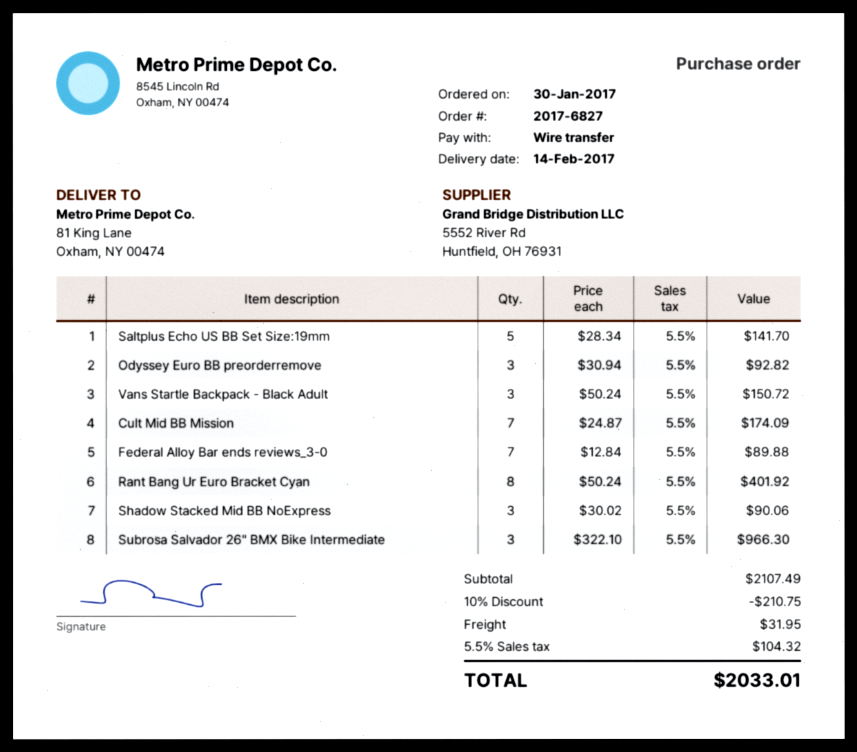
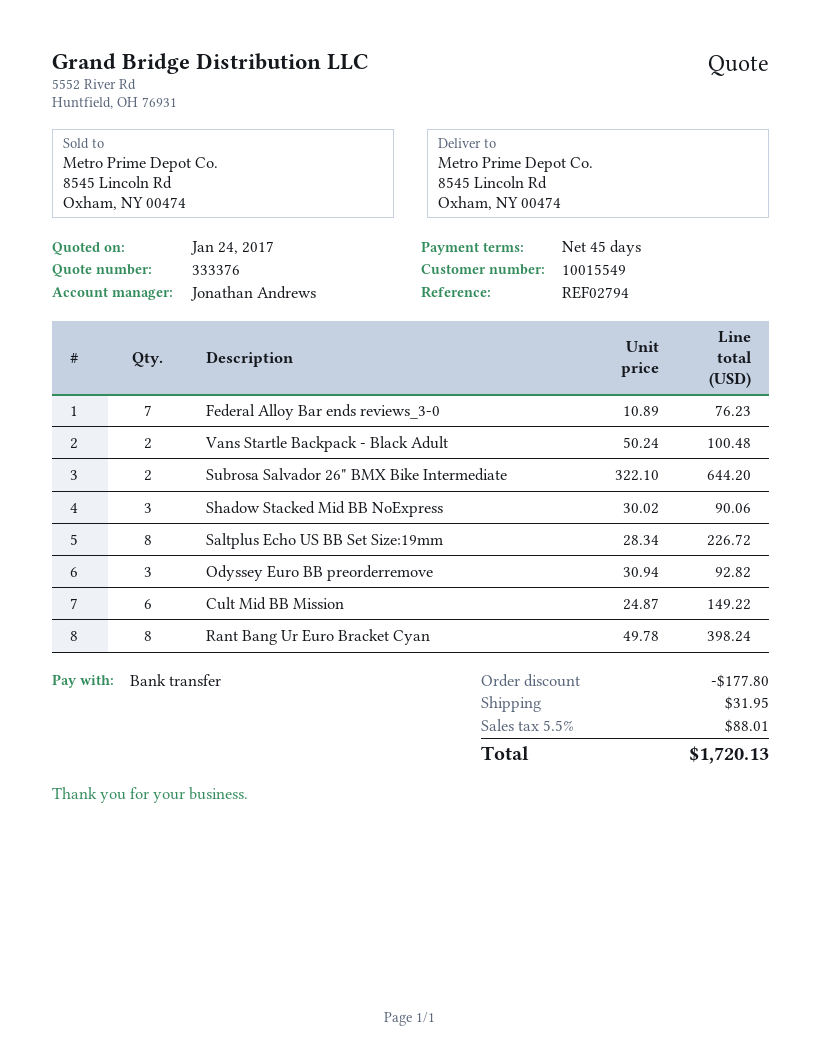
ship to: 81 King Lane, Oxham, NY 00474 -> 8545 Lincoln Rd, Oxham, NY 00474
Saltplus Echo US BB Set Size:19mm: 5 x 28.34 = 141.70 -> 8 x 28.34 = 226.72
Vans Startle Backpack - Black Adult: 3 x 50.24 = 150.72 -> 2 x 50.24 = 100.48
Cult Mid BB Mission: 7 x 24.87 = 174.09 -> 6 x 24.87 = 149.22
Federal Alloy Bar ends reviews_3-0: 7 x 12.84 = 89.88 -> 7 x 10.89 = 76.23
Rant Bang Ur Euro Bracket Cyan: 8 x 50.24 = 401.92 -> 8 x 49.78 = 398.24
Subrosa Salvador 26" BMX Bike Intermediate: 3 x 322.10 = 966.30 -> 2 x 322.10 = 644.20
discount: 210.75 -> 177.80
tax: 5.5% = 104.32 -> 5.5% = 88.01
total: 2033.01 -> 1720.13

